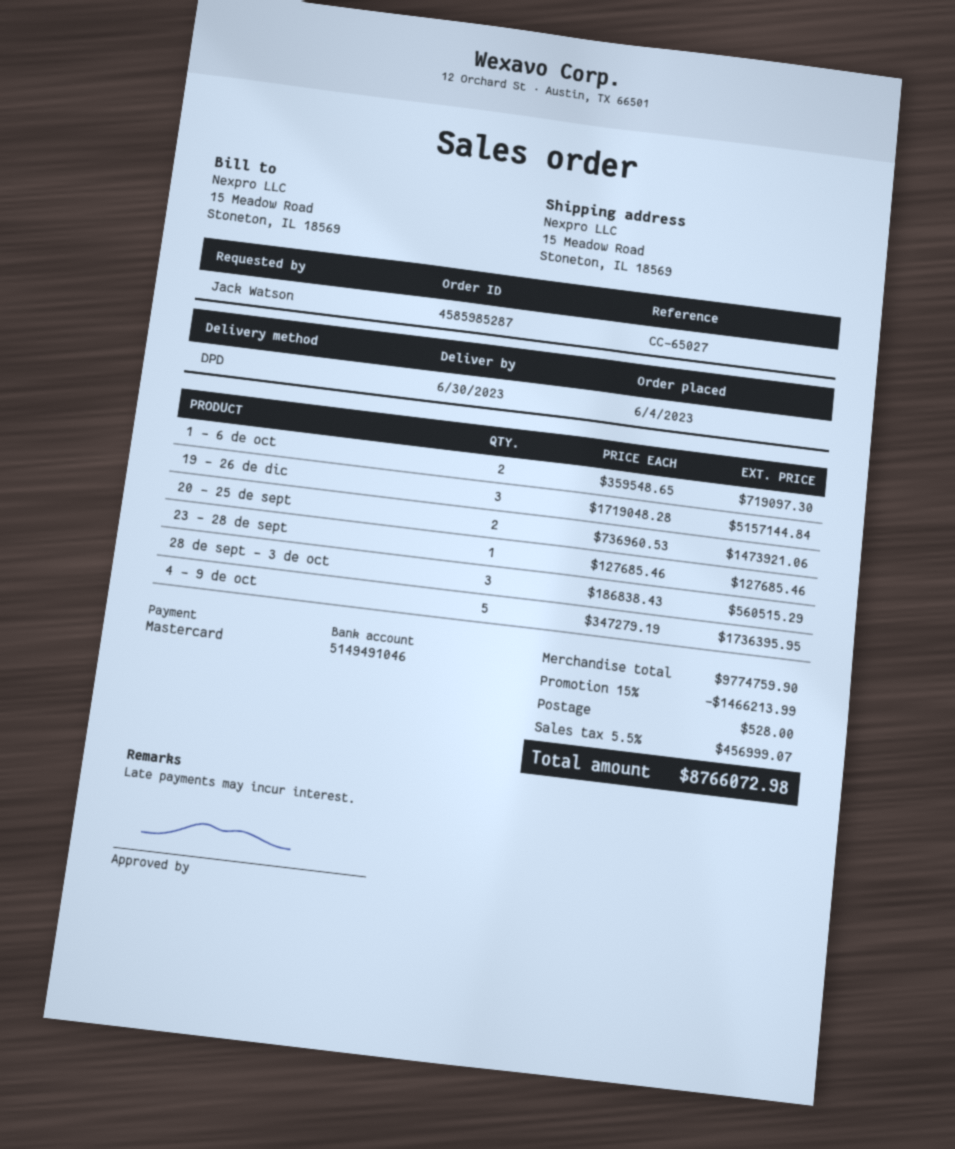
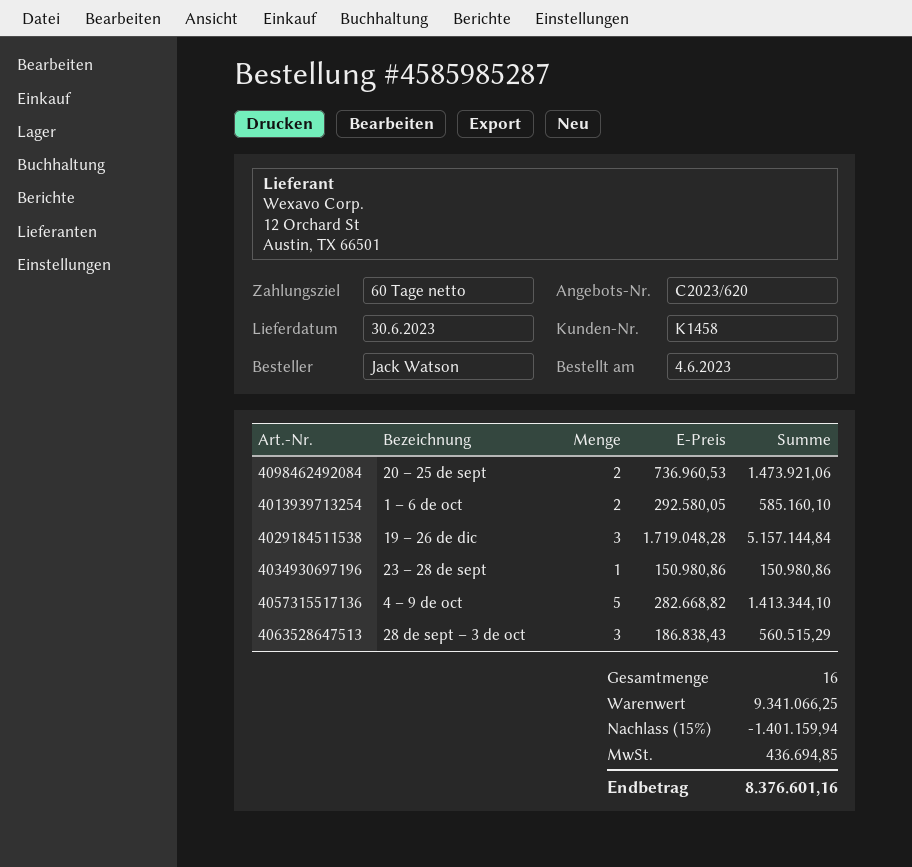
1 – 6 de oct: 2 x 359548.65 = 719097.30 -> 2 x 292580.05 = 585160.10
23 – 28 de sept: 1 x 127685.46 = 127685.46 -> 1 x 150980.86 = 150980.86
4 – 9 de oct: 5 x 347279.19 = 1736395.95 -> 5 x 282668.82 = 1413344.10
subtotal: 9774759.90 -> 9341066.25
discount: 15% = 1466213.99 -> 15% = 1401159.94
shipping: 528.00 -> none
tax: 456999.07 -> 436694.85
total: 8766072.98 -> 8376601.16

